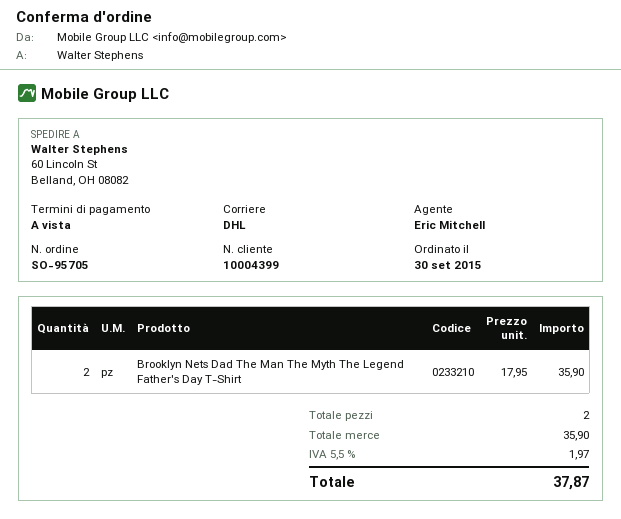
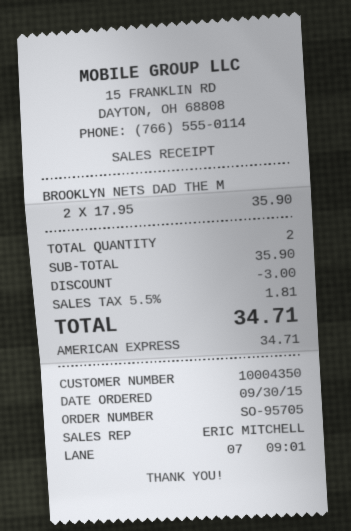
customer number: 10004399 -> 10004350
discount: none -> 3.00
tax: 5.5% = 1.97 -> 5.5% = 1.81
total: 37.87 -> 34.71

